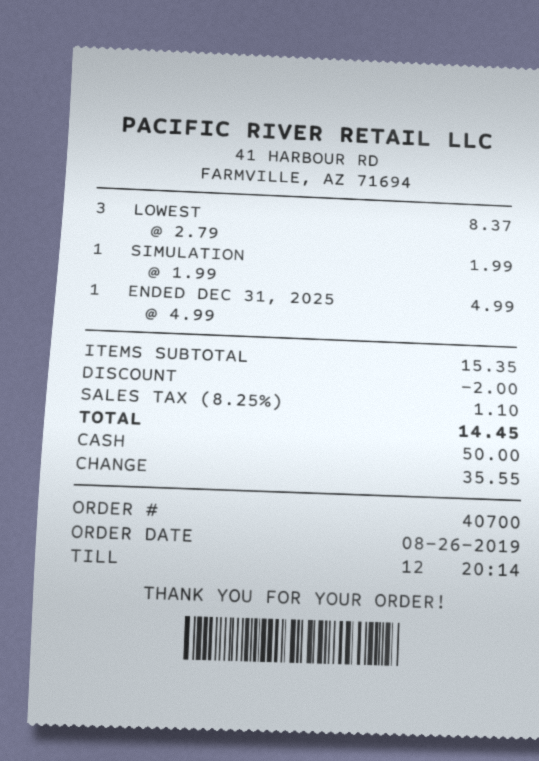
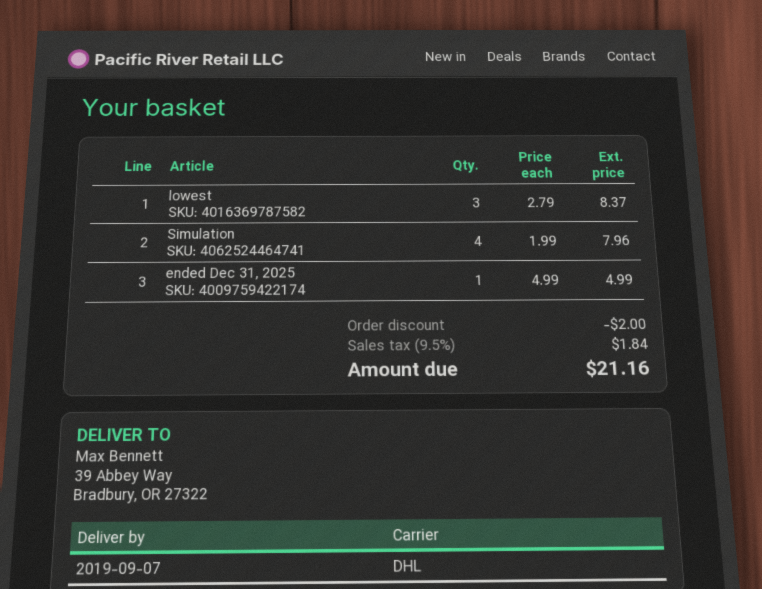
SIMULATION: 1 x 1.99 = 1.99 -> 4 x 1.99 = 7.96
tax: 8.25% = 1.10 -> 9.5% = 1.84
total: 14.45 -> 21.16

